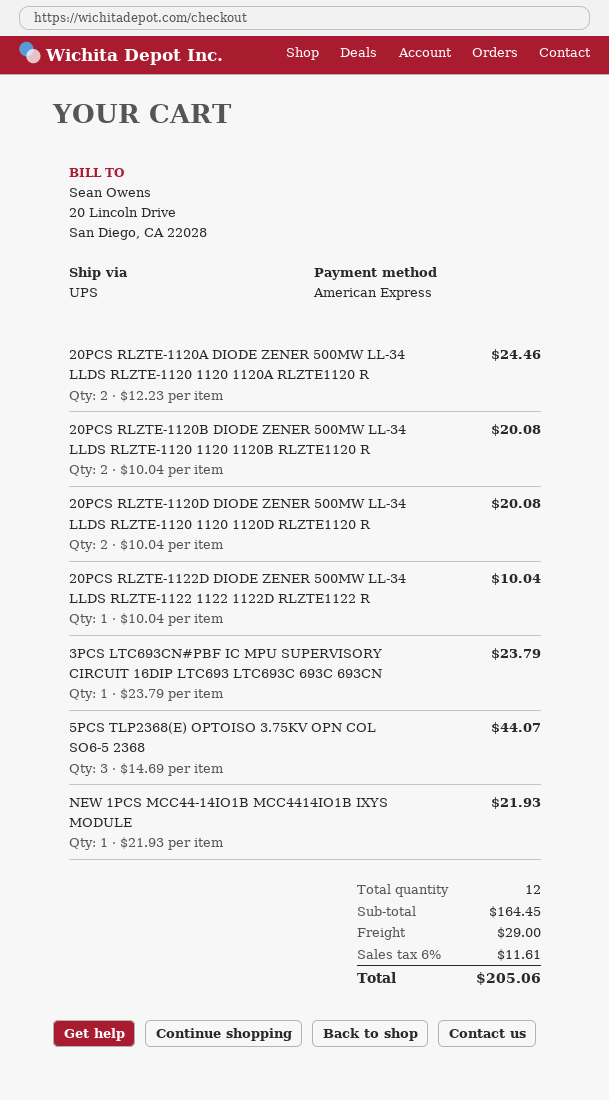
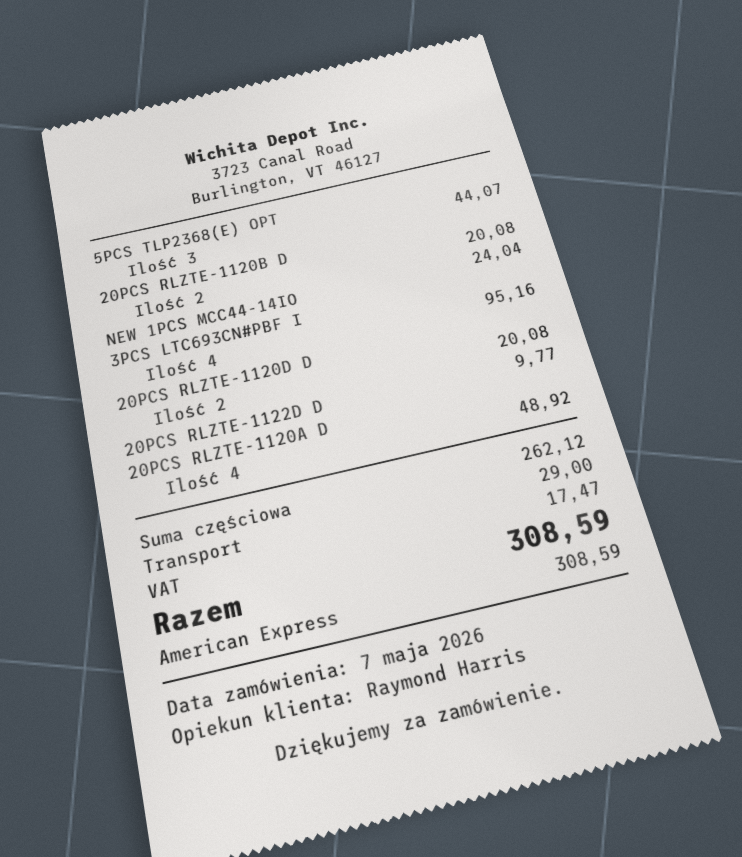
20PCS RLZTE-1120A DIODE ZENER 500MW LL-34 LLDS RLZTE-1120 1120 1120A RLZTE1120 R: 2 for 24.46 -> 4 for 48.92
20PCS RLZTE-1122D DIODE ZENER 500MW LL-34 LLDS RLZTE-1122 1122 1122D RLZTE1122 R: 1 for 10.04 -> 1 for 9.77
3PCS LTC693CN#PBF IC MPU SUPERVISORY CIRCUIT 16DIP LTC693 LTC693C 693C 693CN: 1 for 23.79 -> 4 for 95.16
NEW 1PCS MCC44-14IO1B MCC4414IO1B IXYS MODULE: 1 for 21.93 -> 1 for 24.04
subtotal: 164.45 -> 262.12
tax: 11.61 -> 17.47
total: 205.06 -> 308.59

